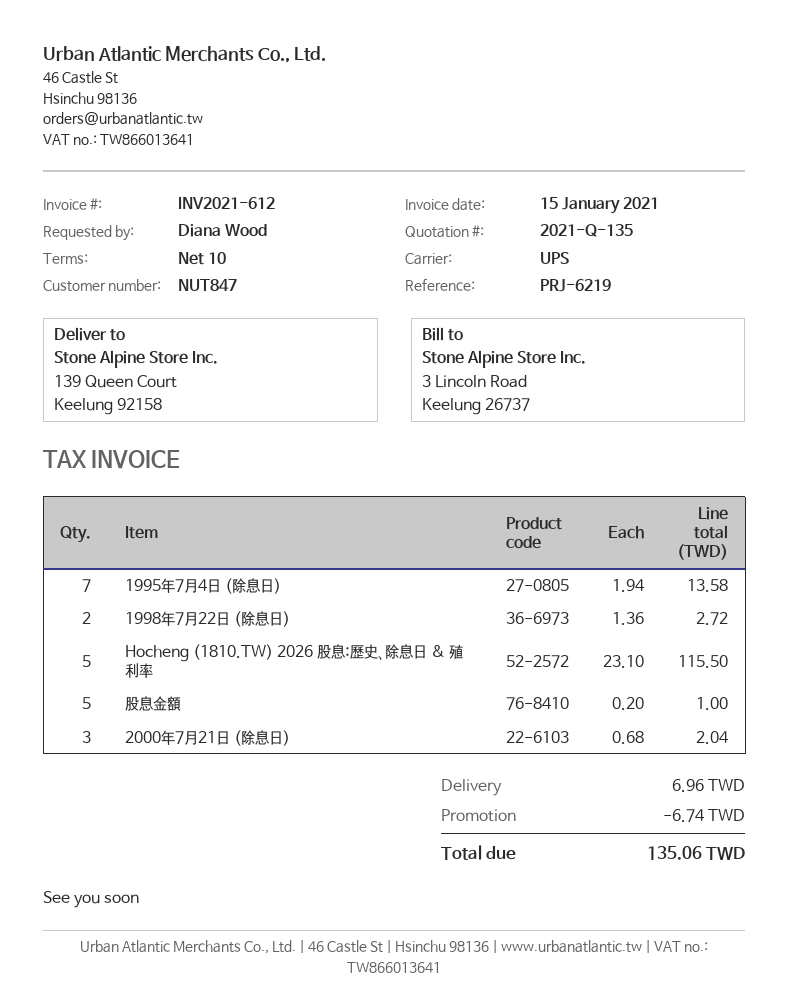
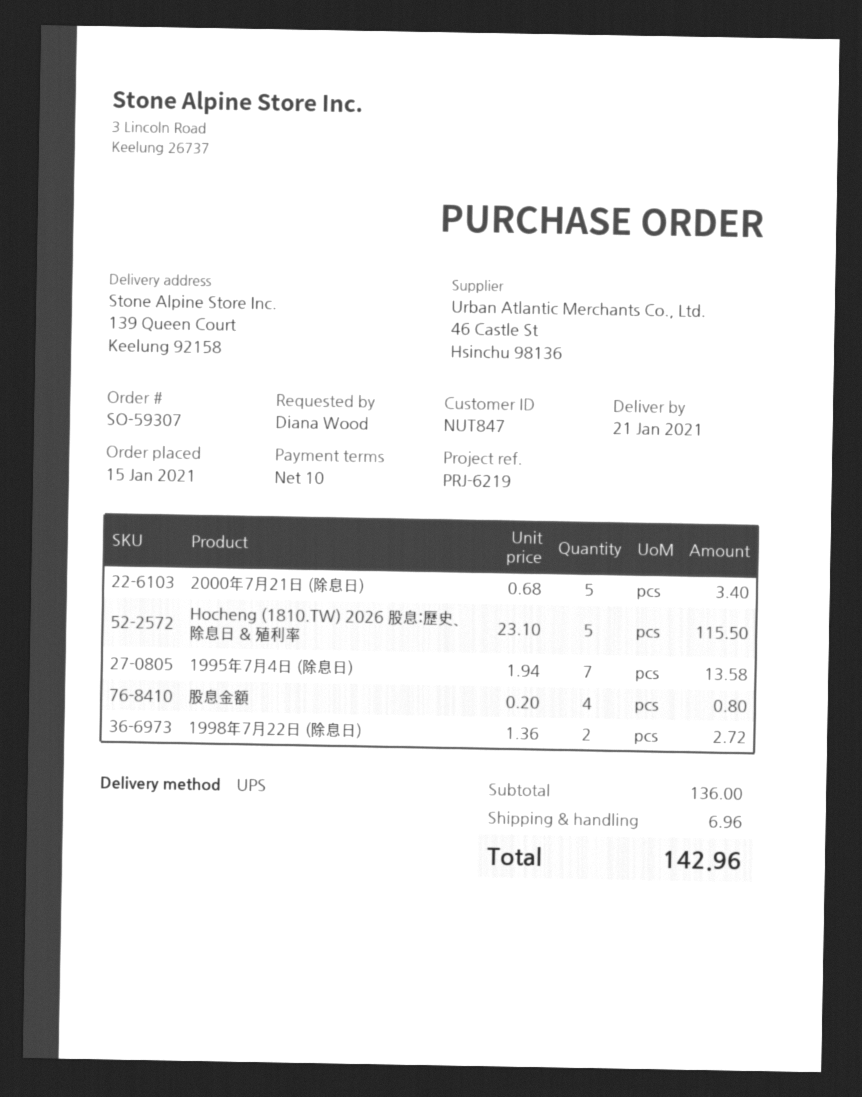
股息金額: 5 x 0.20 = 1.00 -> 4 x 0.20 = 0.80
2000年7月21日 (除息日): 3 x 0.68 = 2.04 -> 5 x 0.68 = 3.40
discount: 6.74 -> none
total: 135.06 -> 142.96

